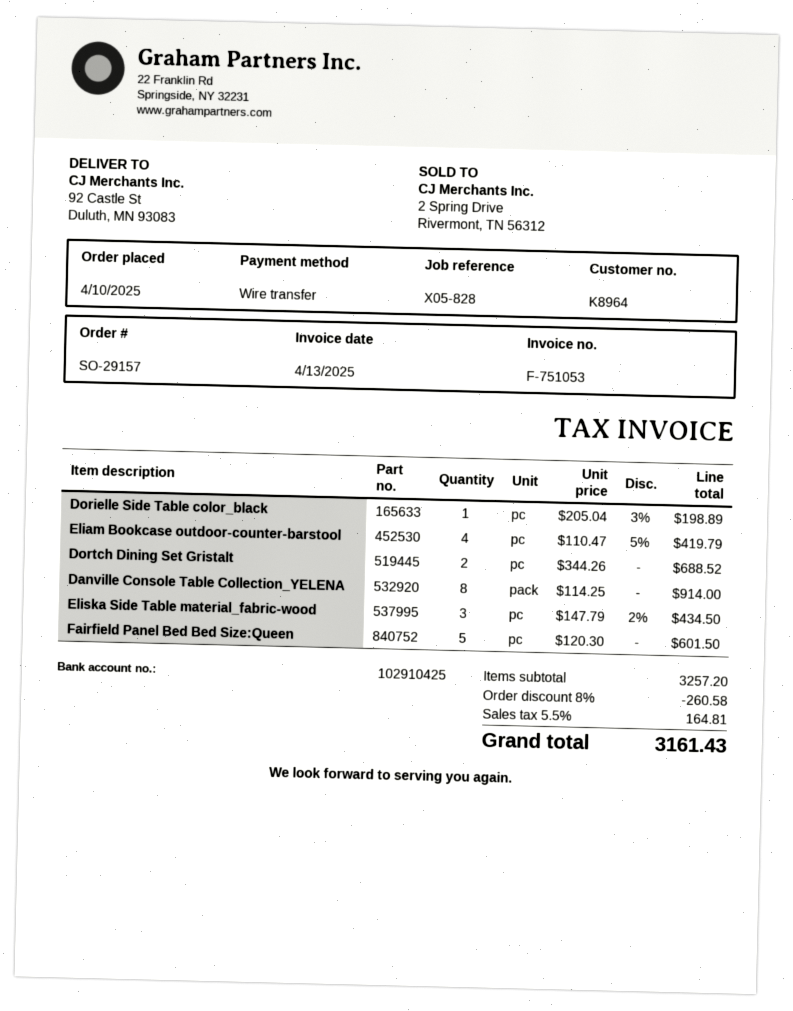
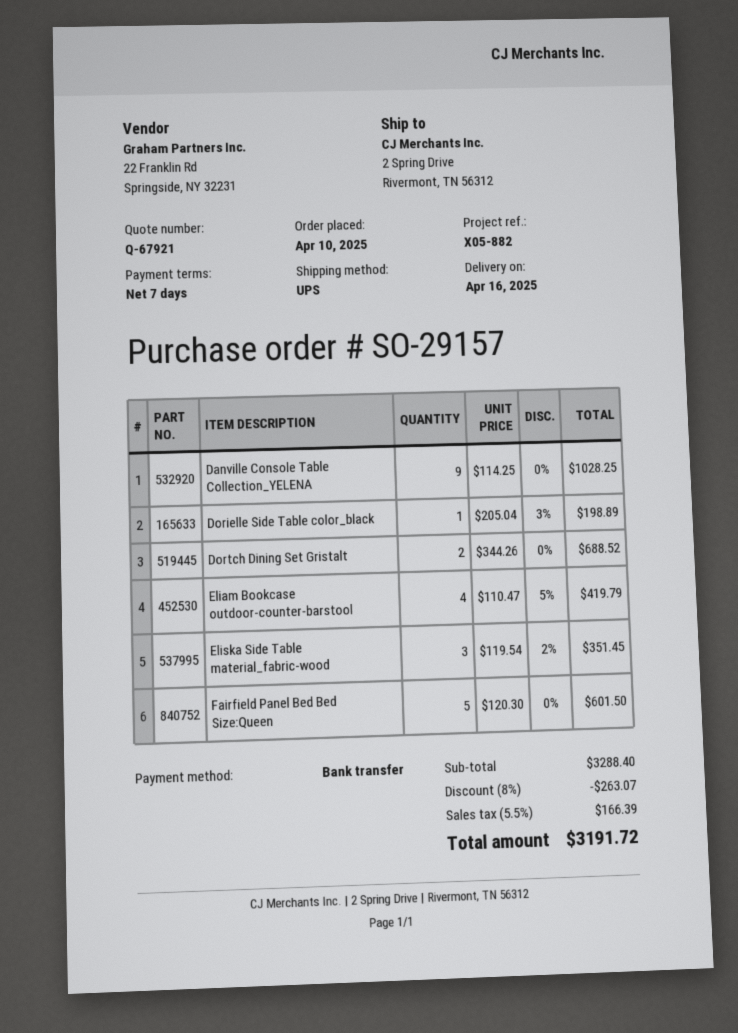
reference: X05-828 -> X05-882
ship to: 92 Castle St, Duluth, MN 93083 -> 2 Spring Drive, Rivermont, TN 56312
Danville Console Table Collection_YELENA: 8 x 114.25 = 914.00 -> 9 x 114.25 = 1028.25
Eliska Side Table material_fabric-wood: 3 x 147.79 - 2% = 434.50 -> 3 x 119.54 - 2% = 351.45
subtotal: 3257.20 -> 3288.40
discount: 8% = 260.58 -> 8% = 263.07
tax: 5.5% = 164.81 -> 5.5% = 166.39
total: 3161.43 -> 3191.72

